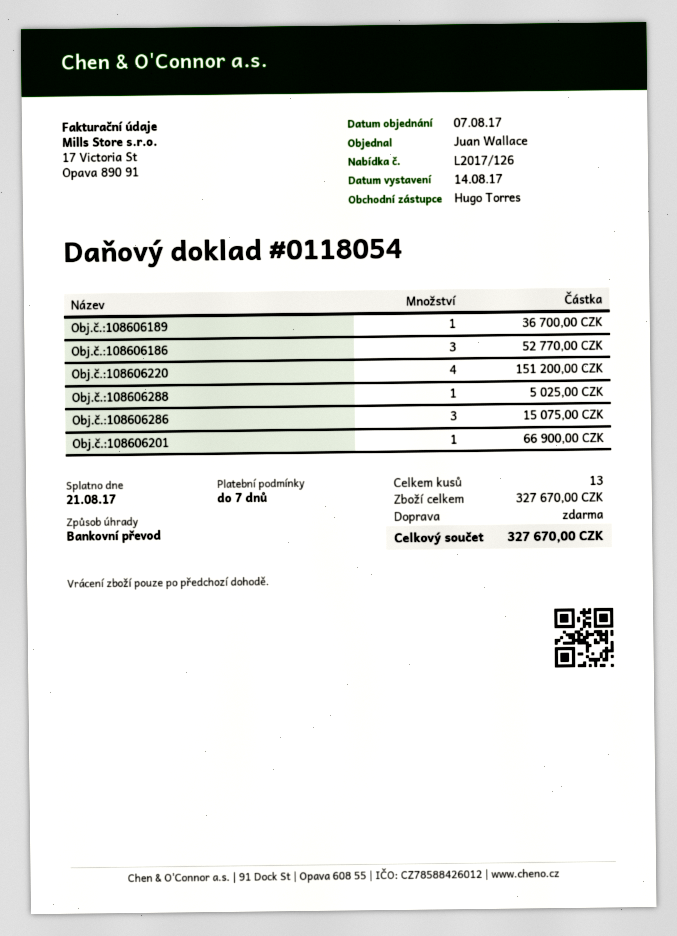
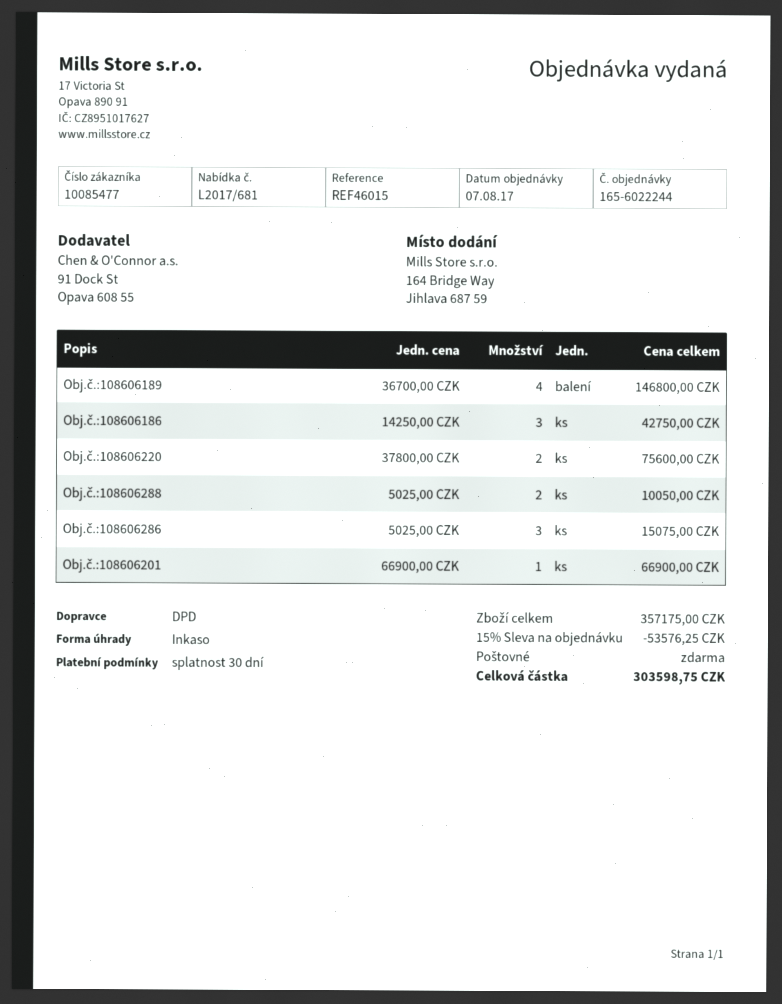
quote number: L2017/126 -> L2017/681
payment terms: 7 days -> 30 days
payment method: bank transfer -> direct debit
Obj.č.:108606189: 1 for 36700.00 -> 4 for 146800.00
Obj.č.:108606186: 3 for 52770.00 -> 3 for 42750.00
Obj.č.:108606220: 4 for 151200.00 -> 2 for 75600.00
Obj.č.:108606288: 1 for 5025.00 -> 2 for 10050.00
subtotal: 327670.00 -> 357175.00
discount: none -> 15% = 53576.25
total: 327670.00 -> 303598.75

